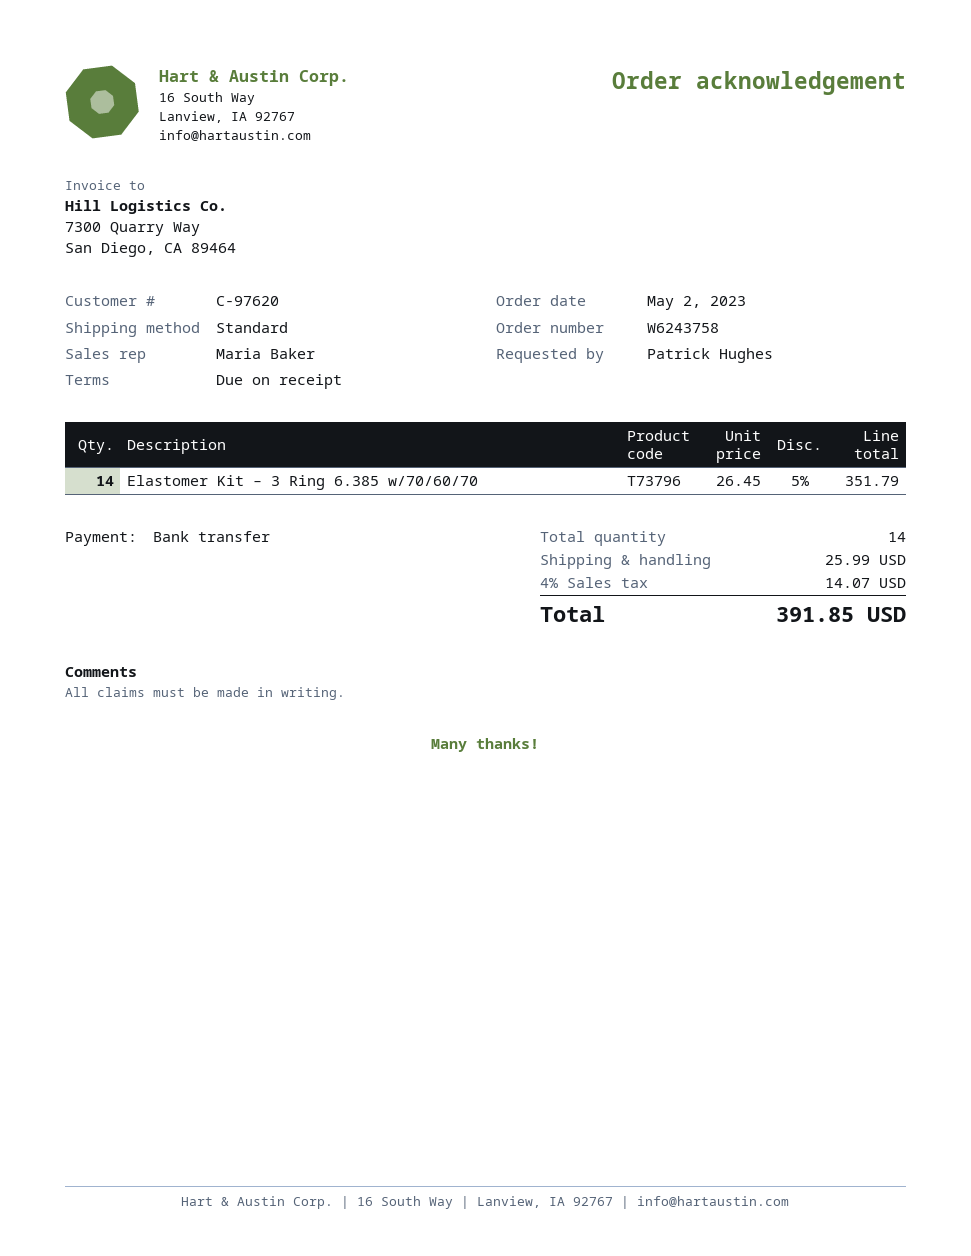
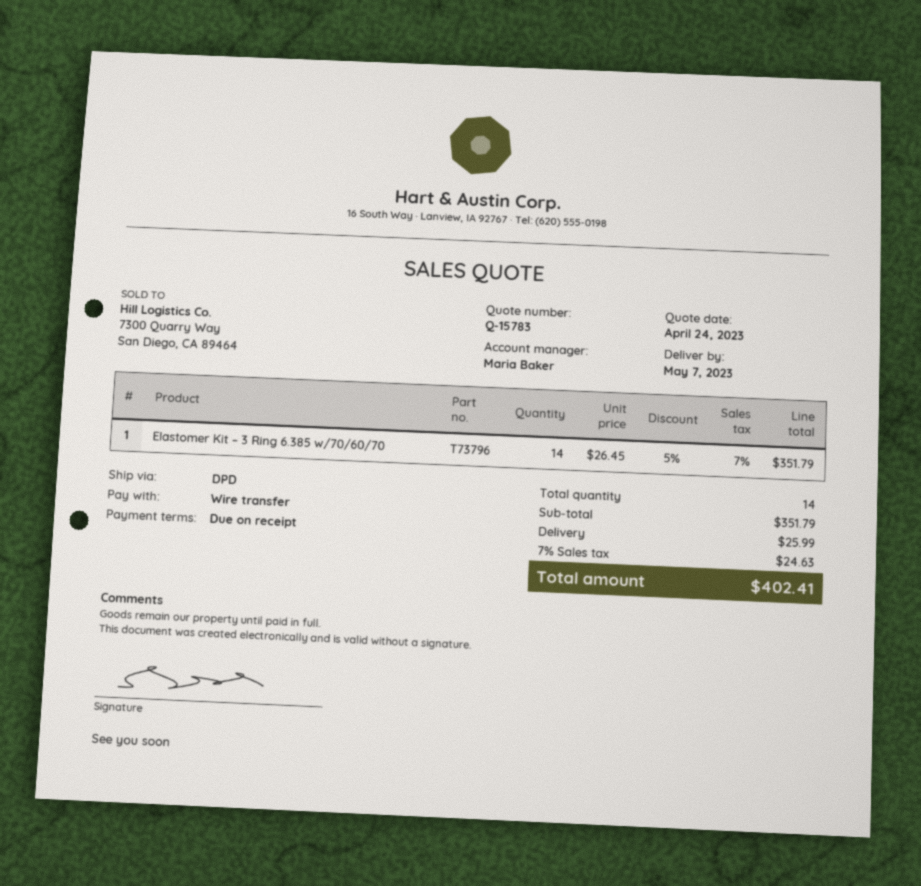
shipping method: standard -> DPD
tax: 4% = 14.07 -> 7% = 24.63
total: 391.85 -> 402.41

